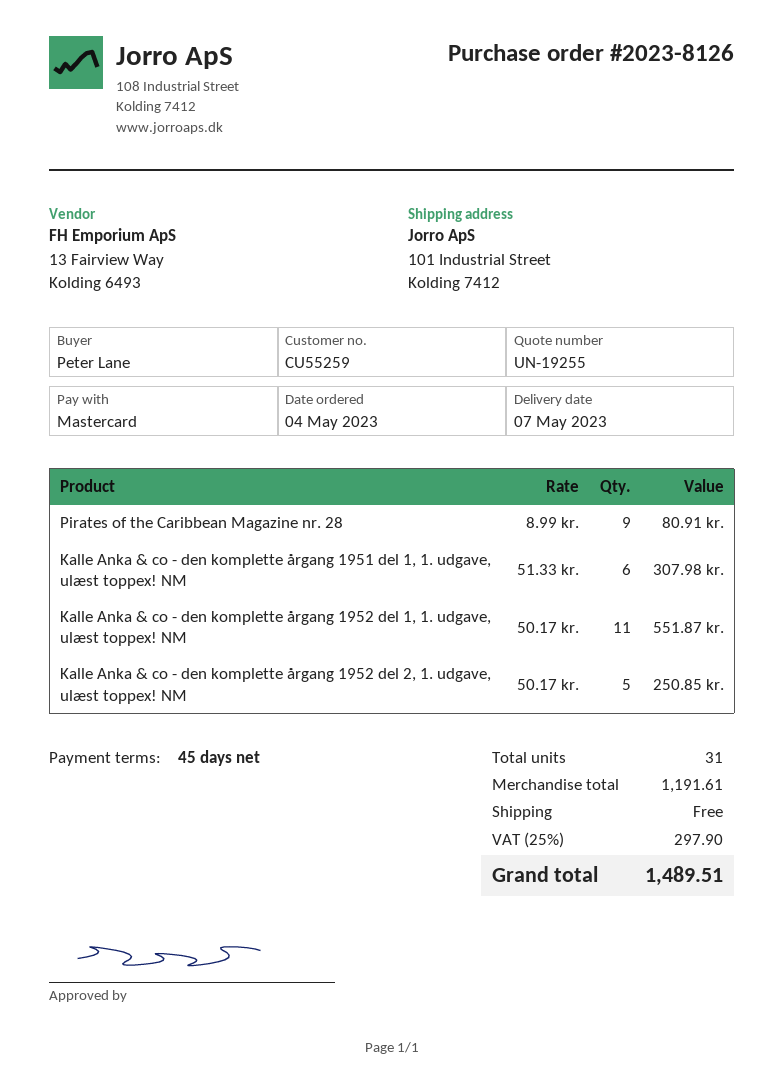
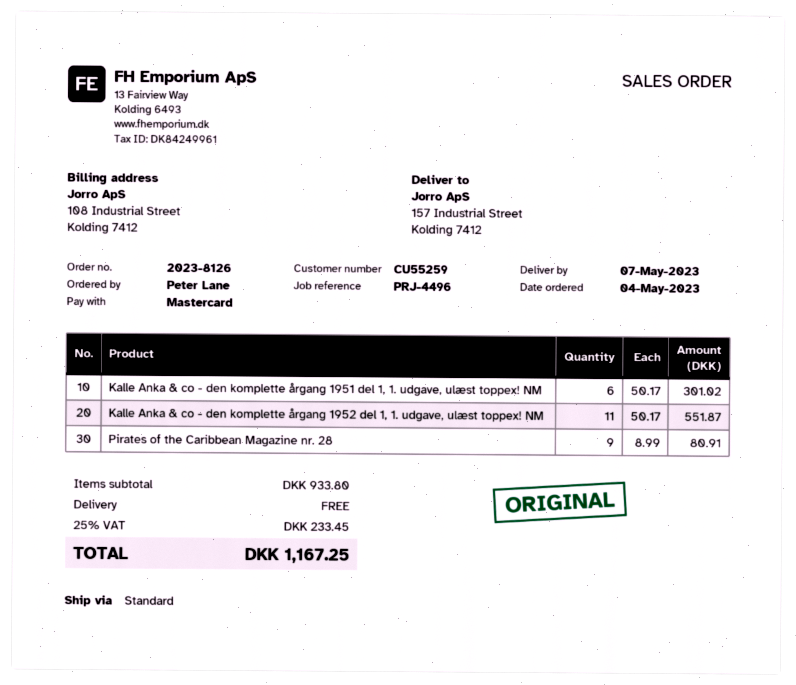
ship to: 101 Industrial Street, Kolding 7412 -> 157 Industrial Street, Kolding 7412
Kalle Anka & co - den komplette årgang 1951 del 1, 1. udgave, ulæst toppex! NM: 6 x 51.33 = 307.98 -> 6 x 50.17 = 301.02
Kalle Anka & co - den komplette årgang 1952 del 2, 1. udgave, ulæst toppex! NM: 5 x 50.17 = 250.85 -> none
subtotal: 1191.61 -> 933.80
tax: 25% = 297.90 -> 25% = 233.45
total: 1489.51 -> 1167.25

